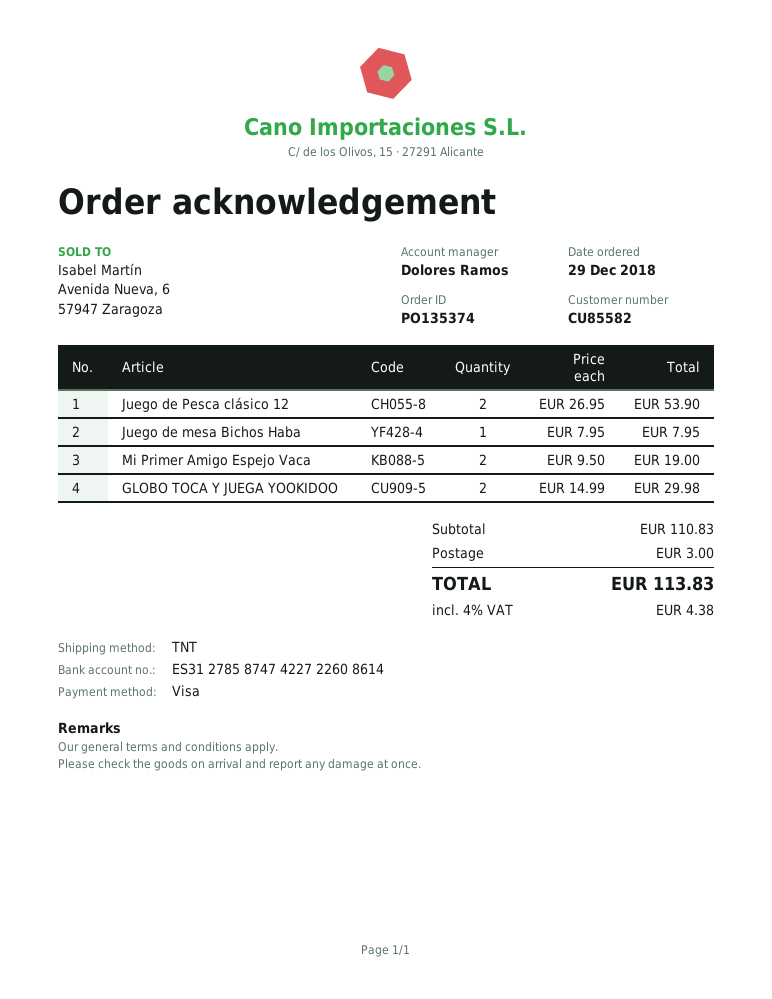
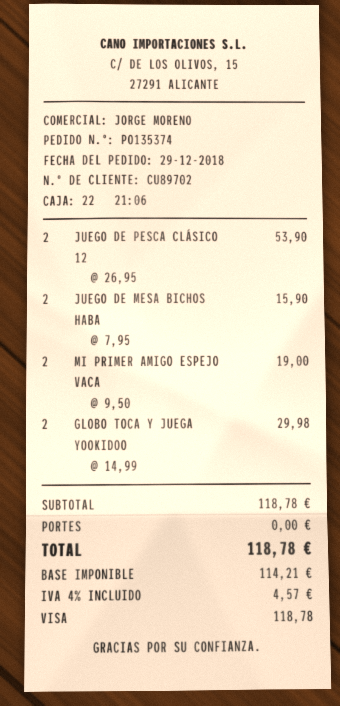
customer number: CU85582 -> CU89702
sales rep: Dolores Ramos -> JORGE MORENO
Juego de mesa Bichos Haba: 1 x 7.95 = 7.95 -> 2 x 7.95 = 15.90
subtotal: 110.83 -> 118.78
shipping: 3.00 -> 0.00
tax: 4% = 4.38 -> 4% = 4.57
total: 113.83 -> 118.78

